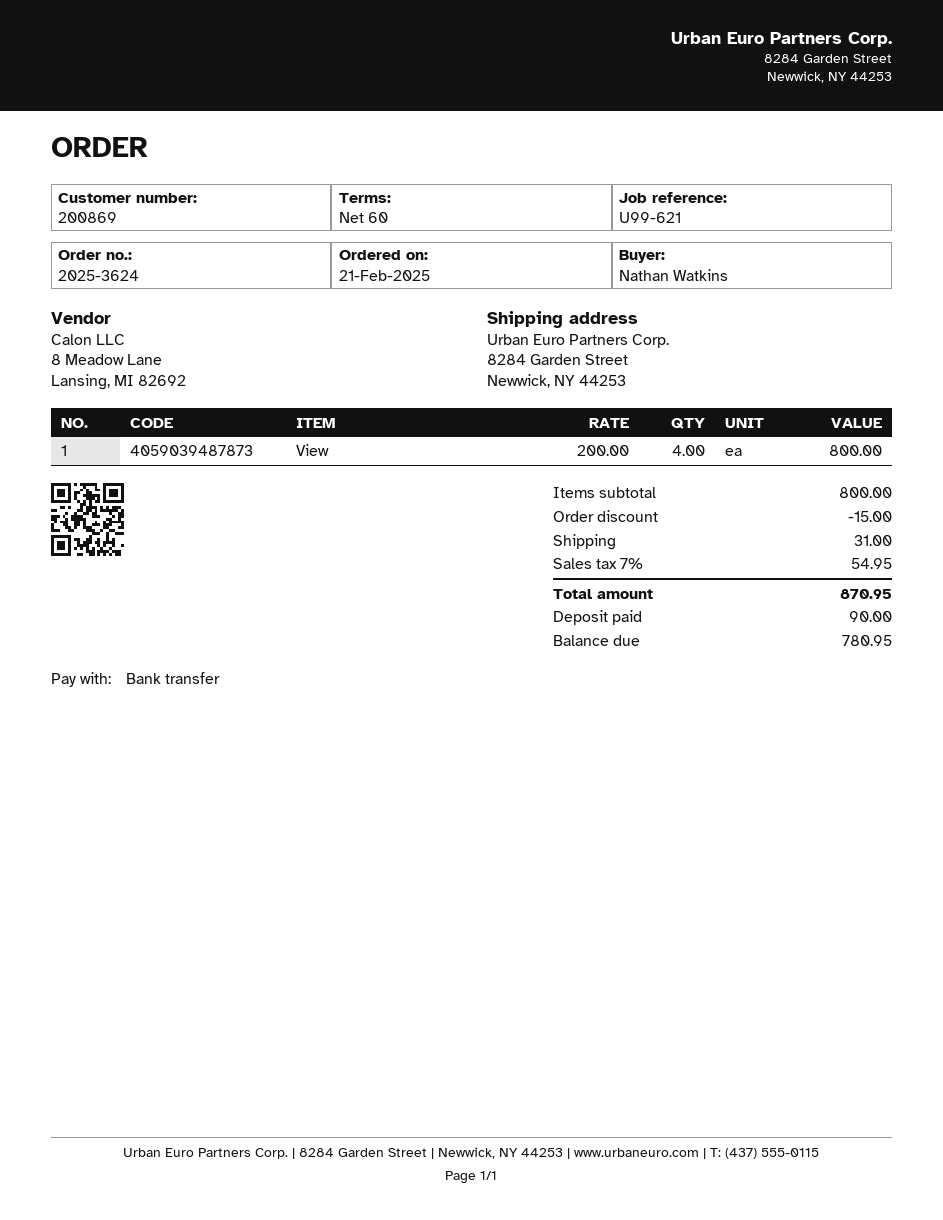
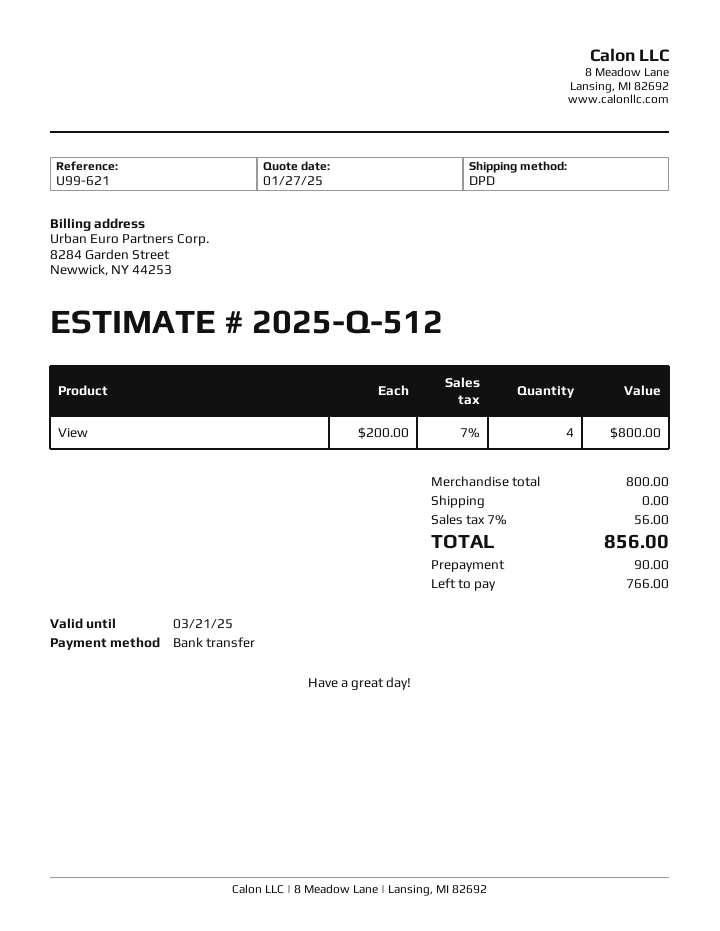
discount: 15.00 -> none
shipping: 31.00 -> 0.00
tax: 7% = 54.95 -> 7% = 56.00
total: 870.95 -> 856.00
balance: 780.95 -> 766.00

